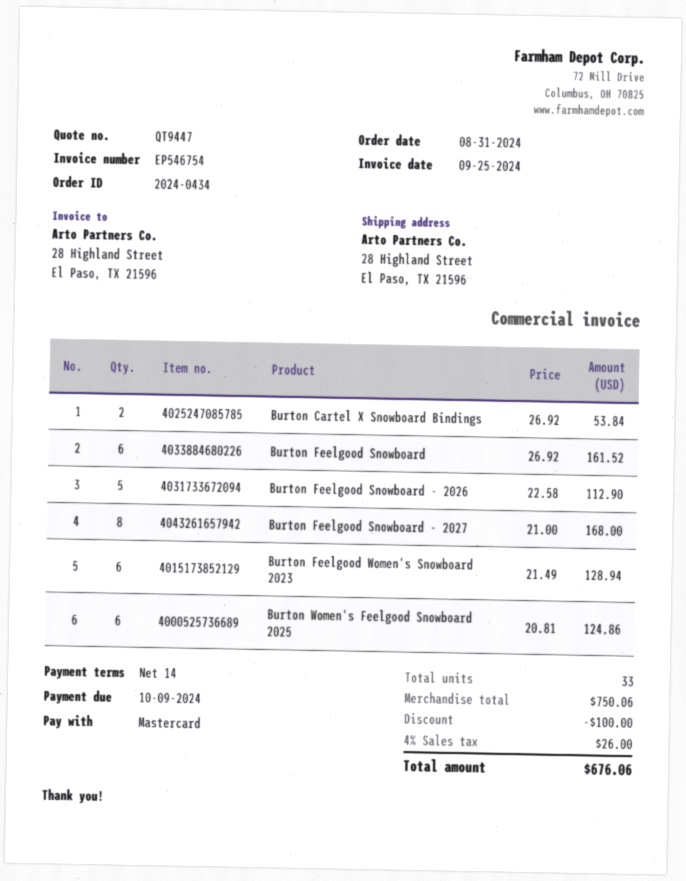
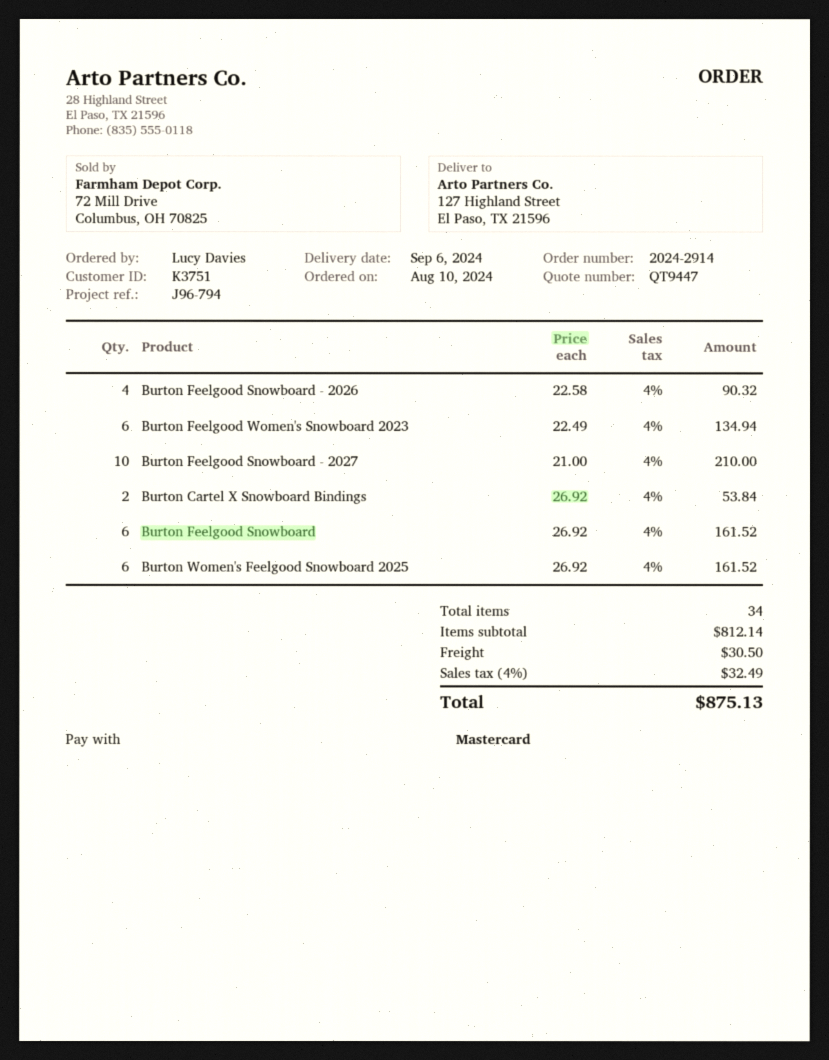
order number: 2024-0434 -> 2024-2914
order date: 2024-08-31 -> 2024-08-10
ship to: 28 Highland Street, El Paso, TX 21596 -> 127 Highland Street, El Paso, TX 21596
Burton Feelgood Snowboard - 2026: 5 x 22.58 = 112.90 -> 4 x 22.58 = 90.32
Burton Feelgood Snowboard - 2027: 8 x 21.00 = 168.00 -> 10 x 21.00 = 210.00
Burton Feelgood Women's Snowboard 2023: 6 x 21.49 = 128.94 -> 6 x 22.49 = 134.94
Burton Women's Feelgood Snowboard 2025: 6 x 20.81 = 124.86 -> 6 x 26.92 = 161.52
total quantity: 33 -> 34
subtotal: 750.06 -> 812.14
discount: 100.00 -> none
shipping: none -> 30.50
tax: 4% = 26.00 -> 4% = 32.49
total: 676.06 -> 875.13

